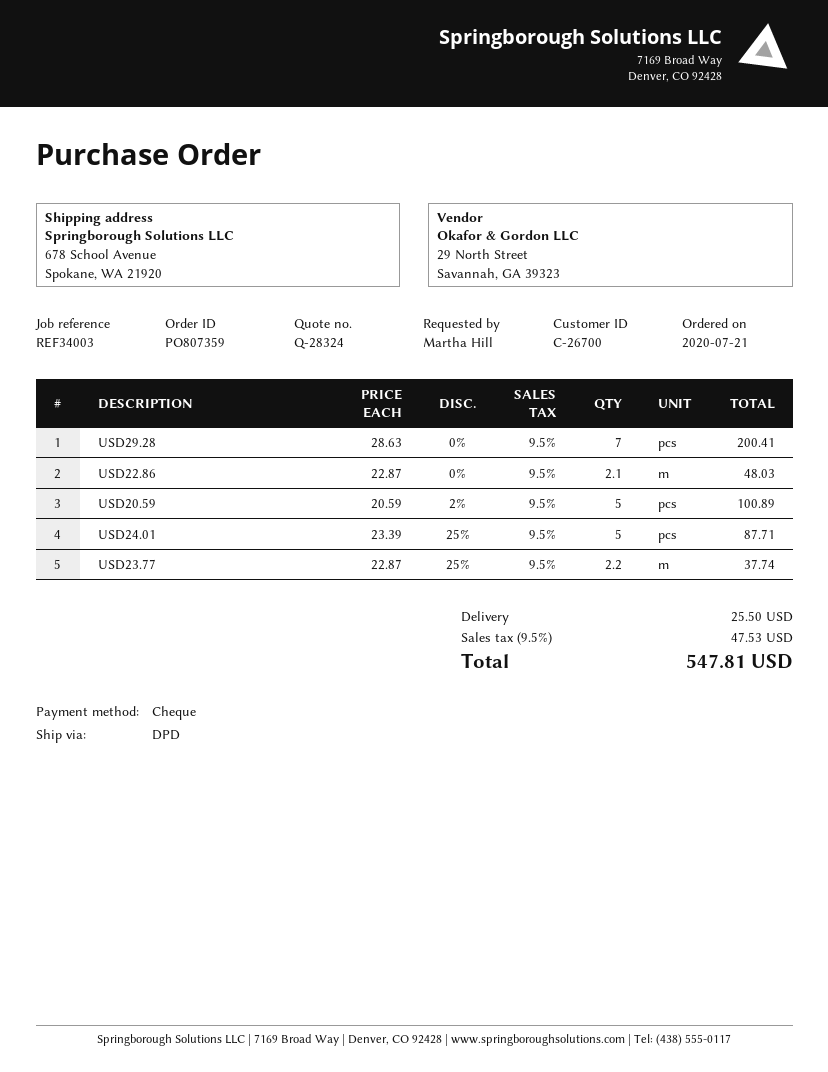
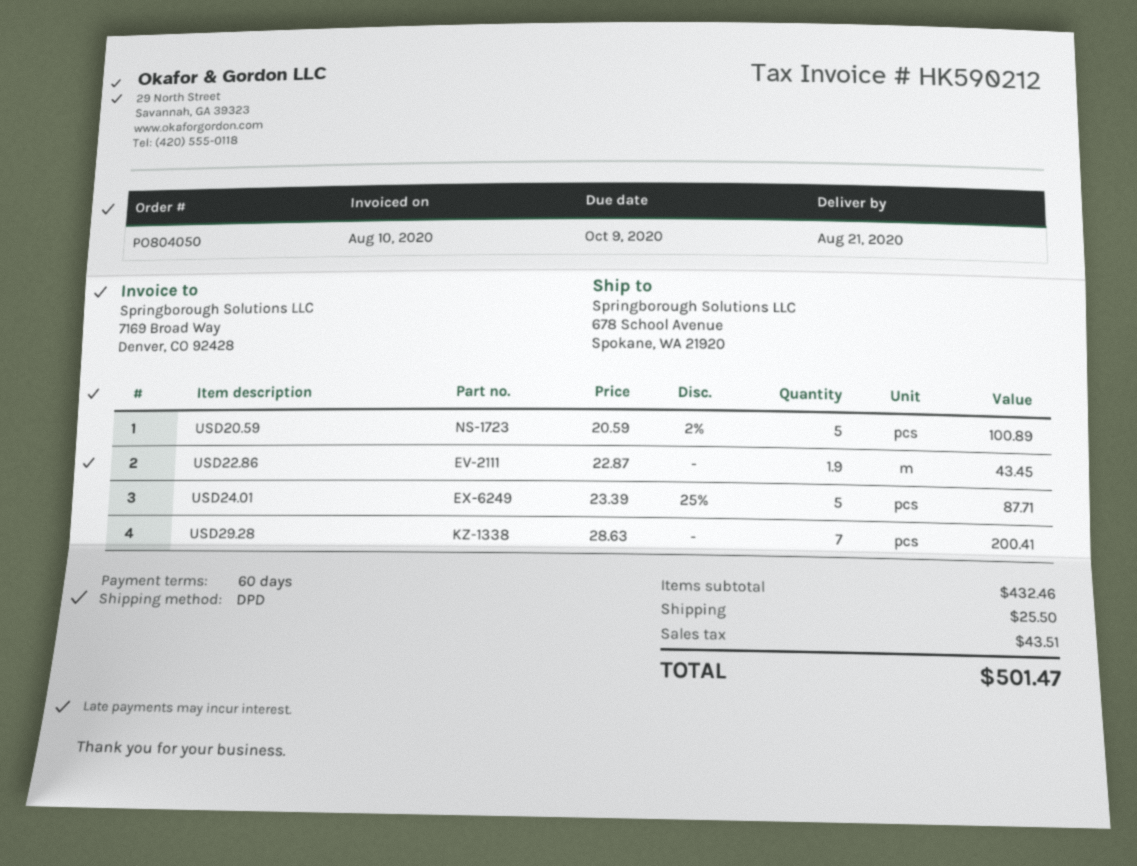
order number: PO807359 -> PO804050
USD22.86: 2.1 x 22.87 = 48.03 -> 1.9 x 22.87 = 43.45
USD23.77: 2.2 x 22.87 - 25% = 37.74 -> none
tax: 47.53 -> 43.51
total: 547.81 -> 501.47

